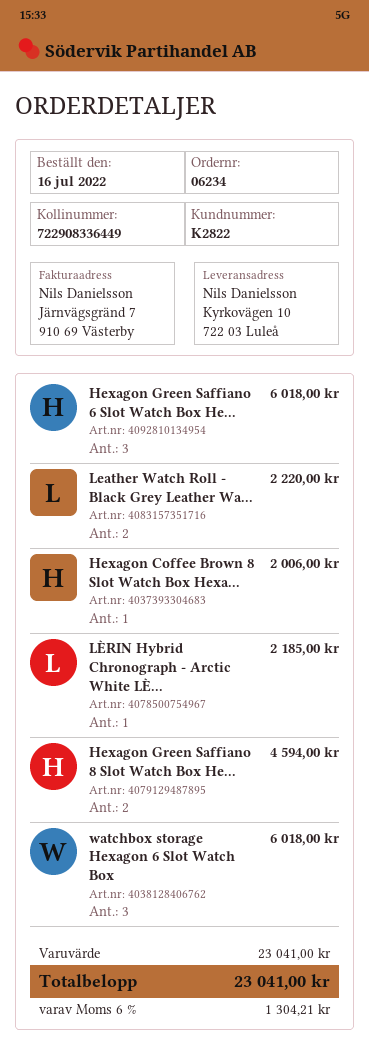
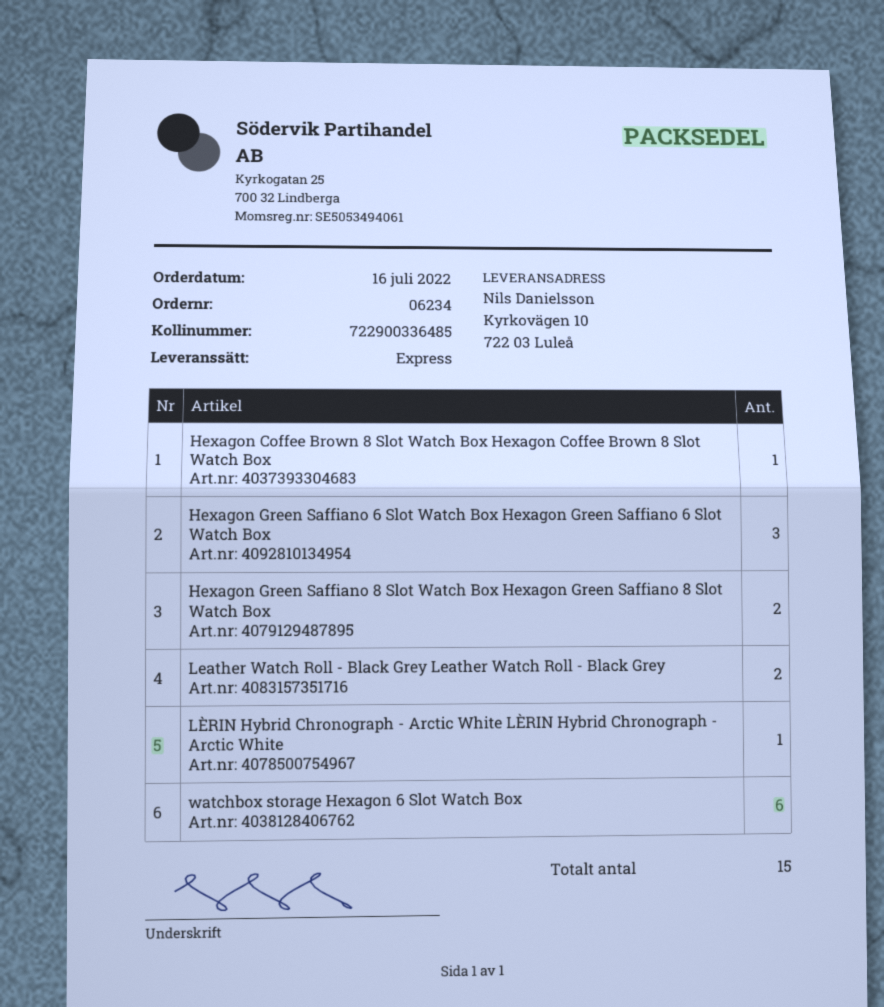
tracking number: 722908336449 -> 722900336485
watchbox storage Hexagon 6 Slot Watch Box: 3 -> 6

